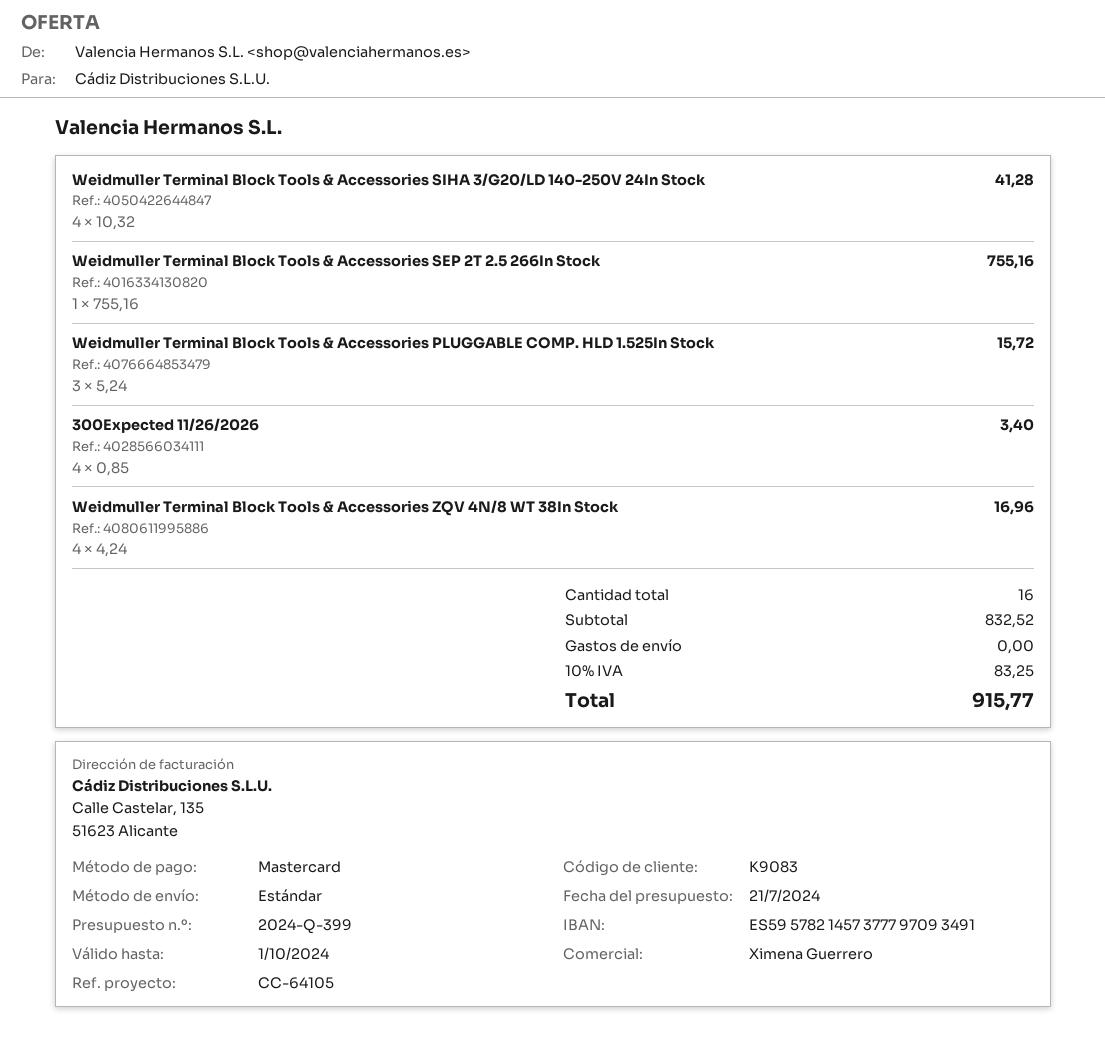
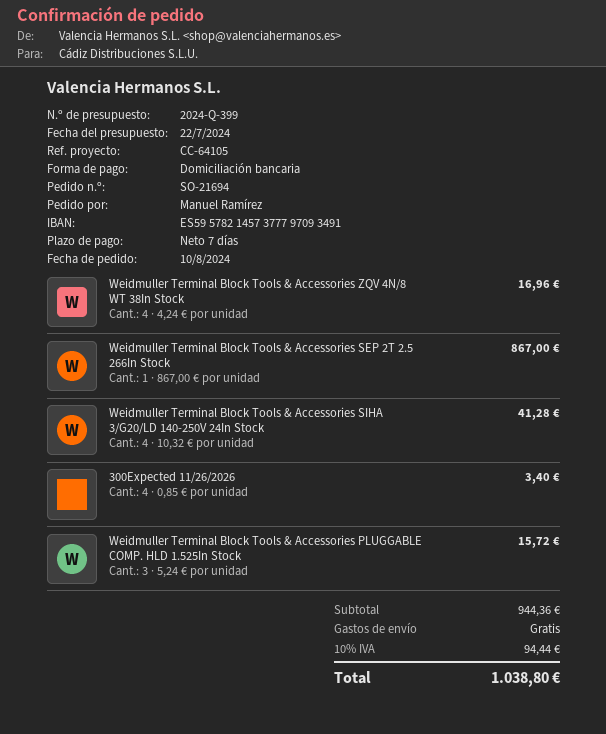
quote date: 2024-07-21 -> 2024-07-22
payment method: Mastercard -> direct debit
Weidmuller Terminal Block Tools & Accessories SEP 2T 2.5 266In Stock: 1 x 755.16 = 755.16 -> 1 x 867.00 = 867.00
subtotal: 832.52 -> 944.36
tax: 10% = 83.25 -> 10% = 94.44
total: 915.77 -> 1038.80

